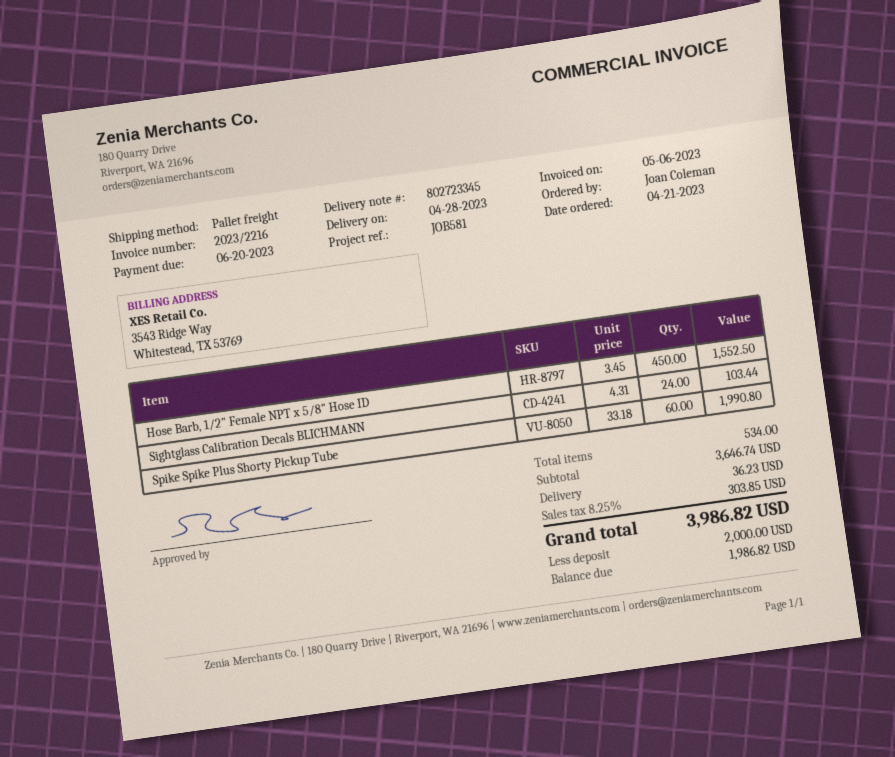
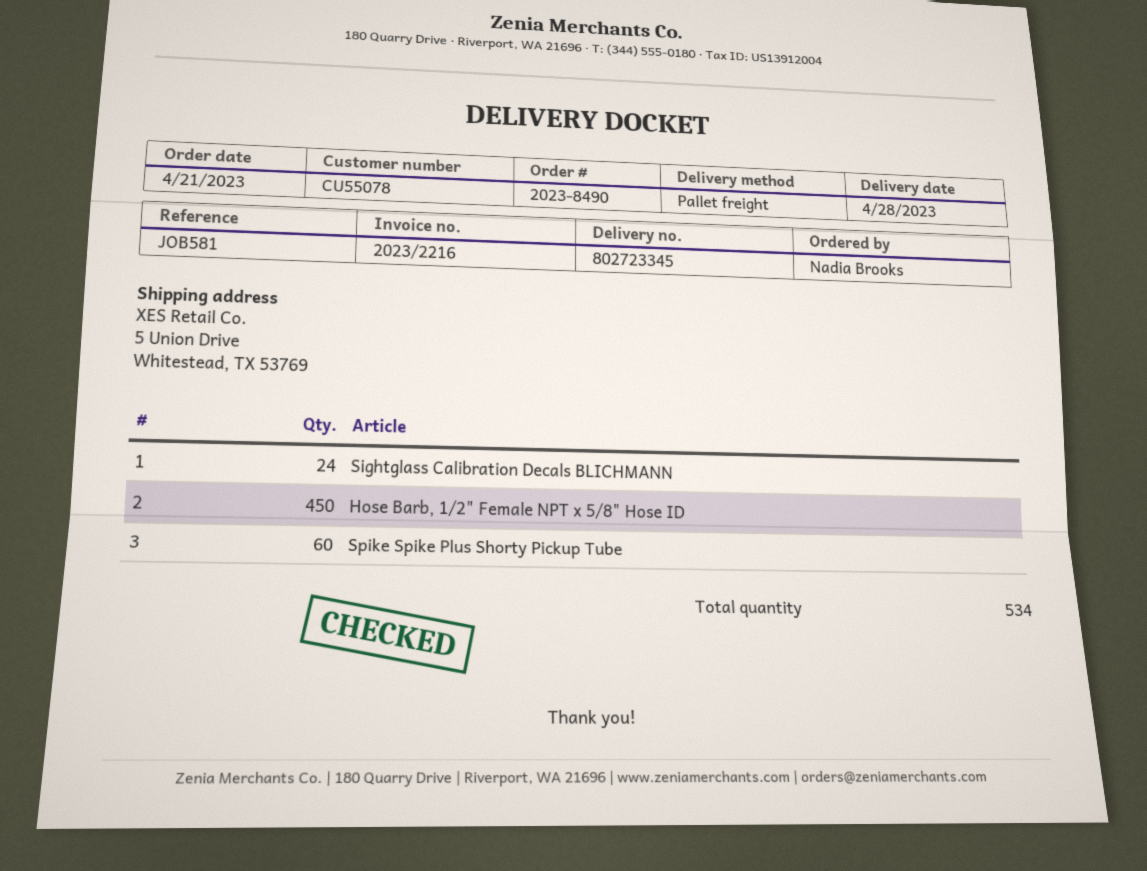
ordered by: Joan Coleman -> Nadia Brooks

